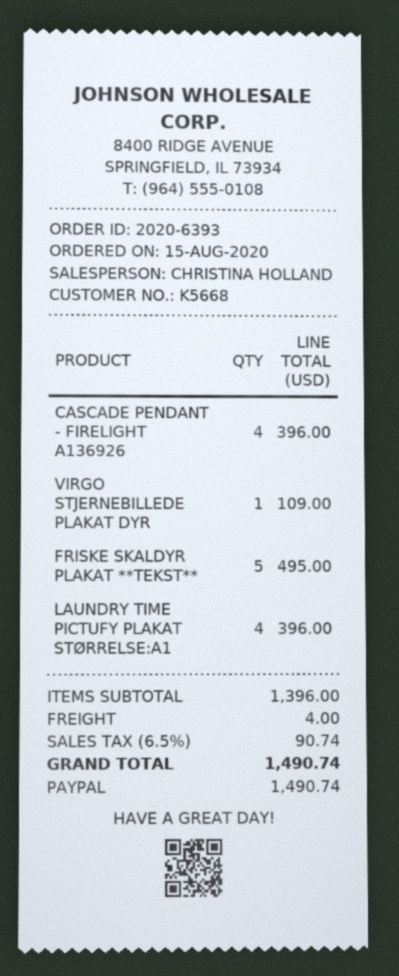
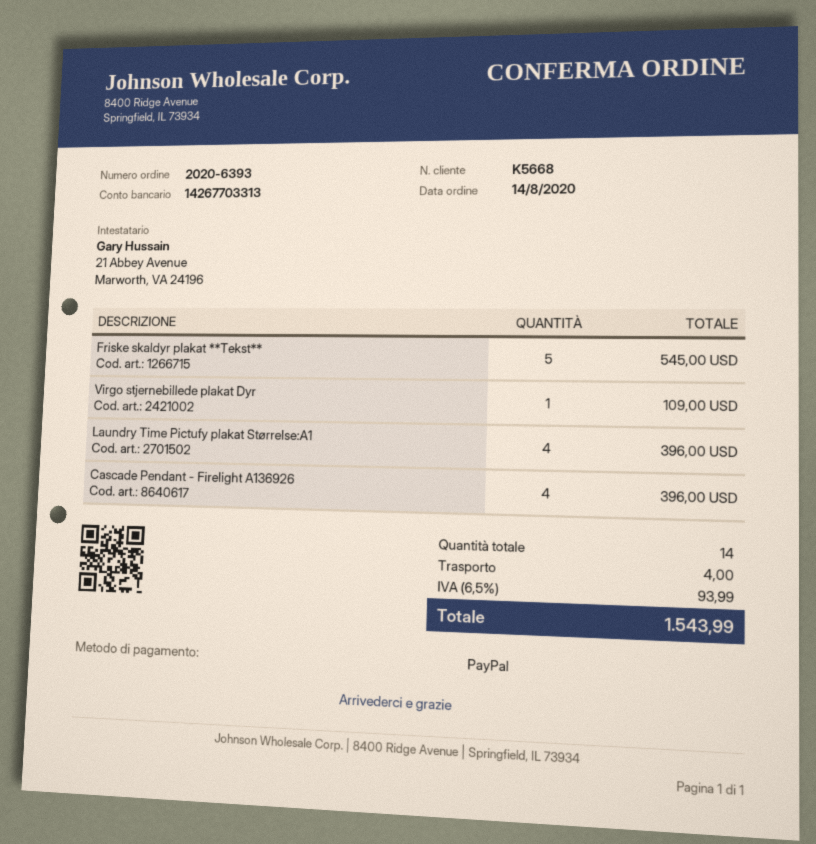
order date: 2020-08-15 -> 2020-08-14
FRISKE SKALDYR PLAKAT **TEKST**: 5 for 495.00 -> 5 for 545.00
tax: 6.5% = 90.74 -> 6.5% = 93.99
total: 1490.74 -> 1543.99

